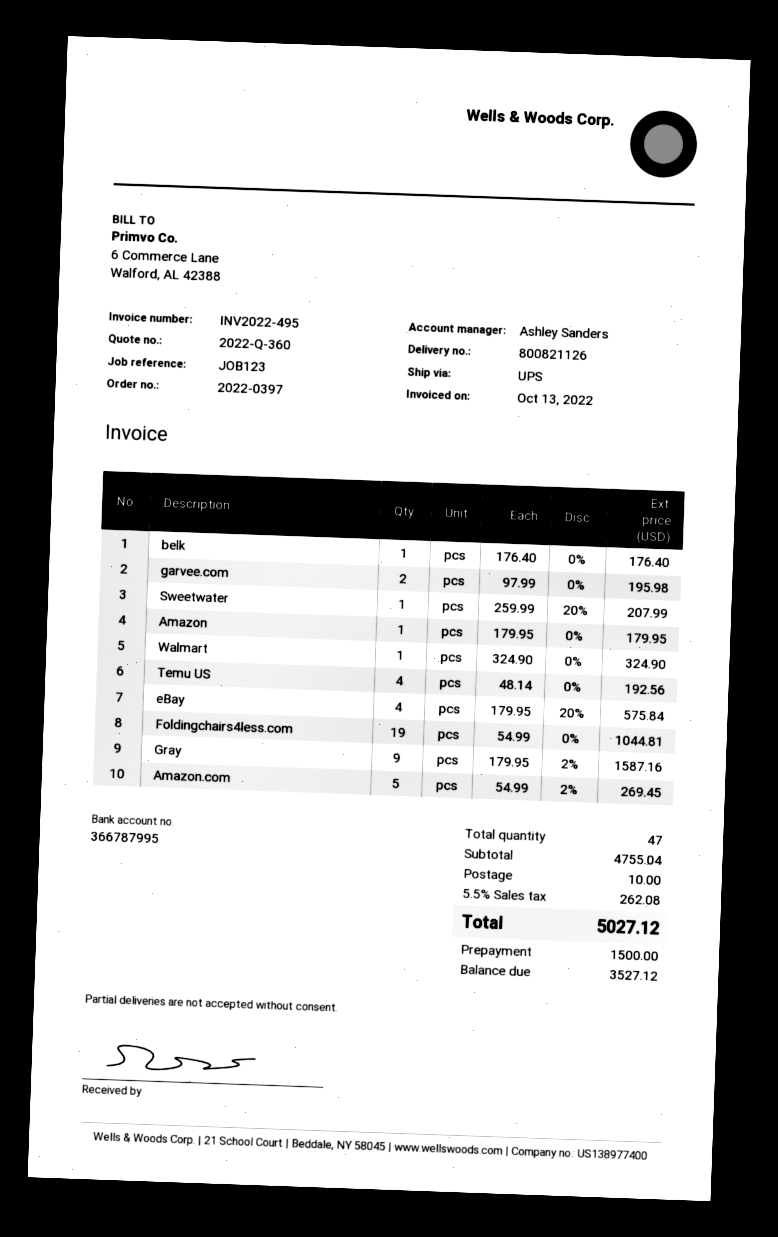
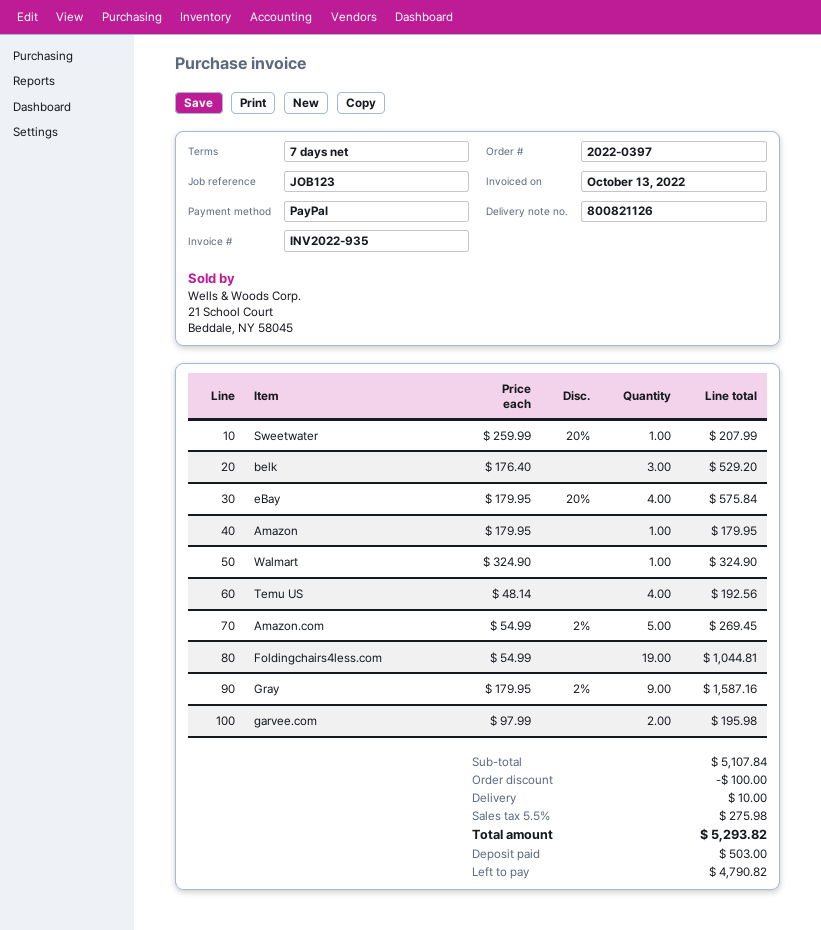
invoice number: INV2022-495 -> INV2022-935
belk: 1 x 176.40 = 176.40 -> 3 x 176.40 = 529.20
subtotal: 4755.04 -> 5107.84
discount: none -> 100.00
tax: 5.5% = 262.08 -> 5.5% = 275.98
total: 5027.12 -> 5293.82
deposit: 1500.00 -> 503.00
balance: 3527.12 -> 4790.82

